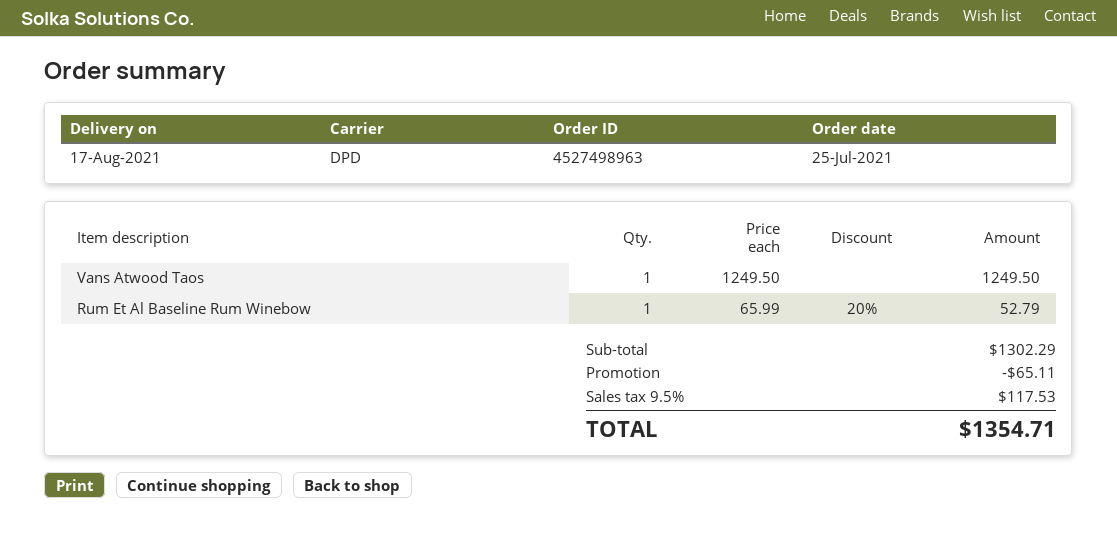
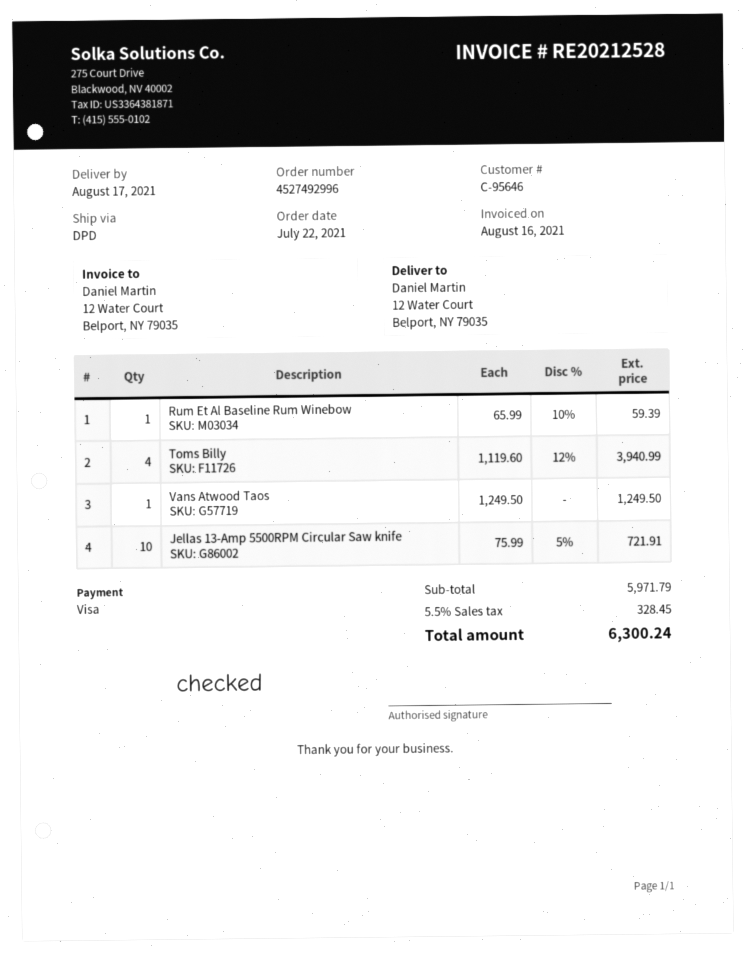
order number: 4527498963 -> 4527492996
order date: 2021-07-25 -> 2021-07-22
Rum Et Al Baseline Rum Winebow: 1 x 65.99 - 20% = 52.79 -> 1 x 65.99 - 10% = 59.39
Toms Billy: none -> 4 x 1119.60 - 12% = 3940.99
Jellas 13-Amp 5500RPM Circular Saw knife: none -> 10 x 75.99 - 5% = 721.91
subtotal: 1302.29 -> 5971.79
discount: 65.11 -> none
tax: 9.5% = 117.53 -> 5.5% = 328.45
total: 1354.71 -> 6300.24

